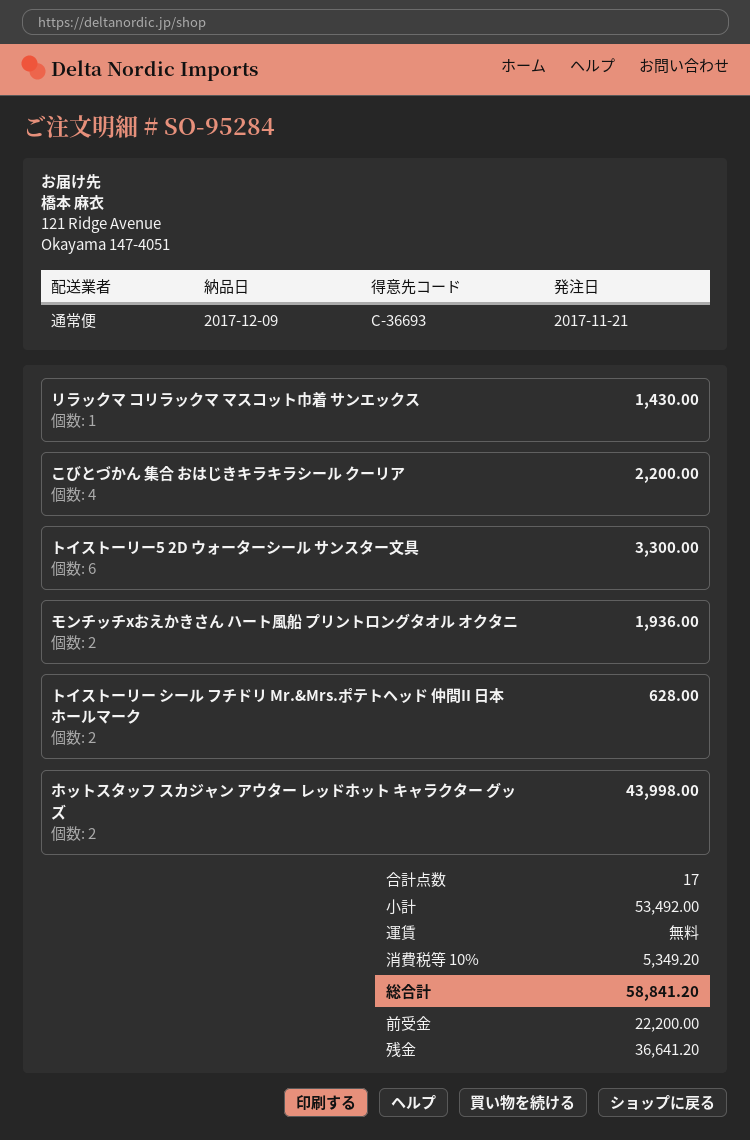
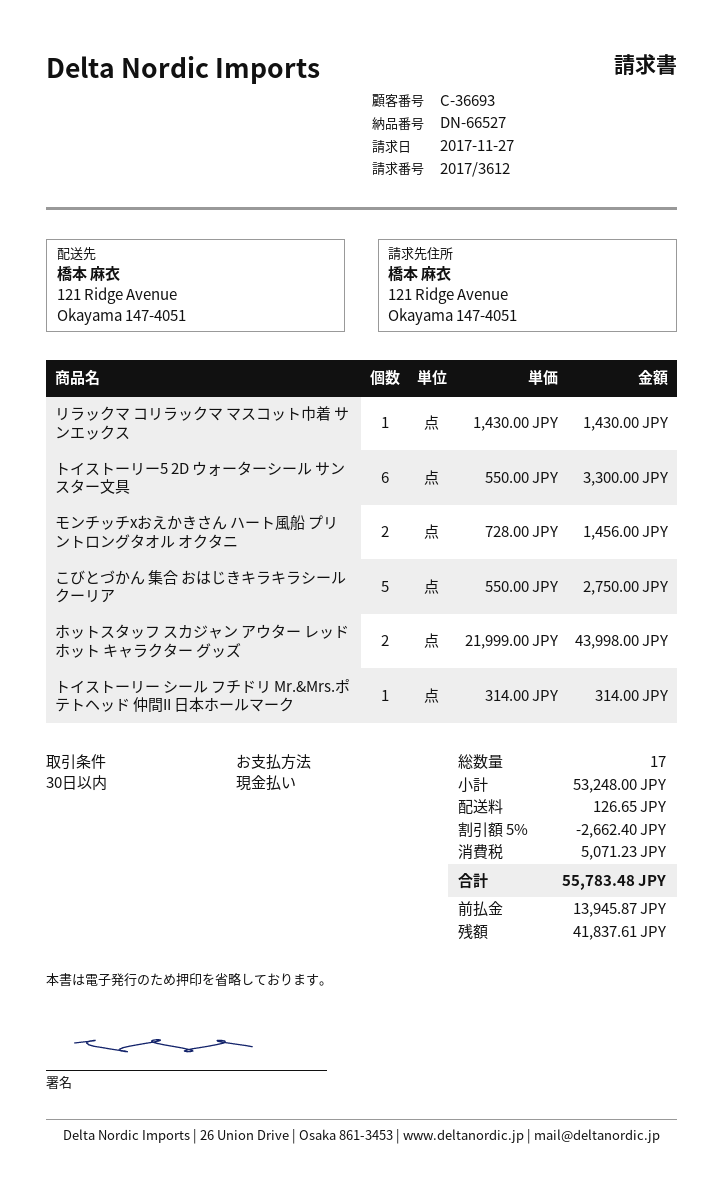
こびとづかん 集合 おはじきキラキラシール クーリア: 4 for 2200.00 -> 5 for 2750.00
モンチッチxおえかきさん ハート風船 プリントロングタオル オクタニ: 2 for 1936.00 -> 2 for 1456.00
トイストーリー シール フチドリ Mr.&Mrs.ポテトヘッド 仲間II 日本ホールマーク: 2 for 628.00 -> 1 for 314.00
subtotal: 53492.00 -> 53248.00
discount: none -> 5% = 2662.40
shipping: 0.00 -> 126.65
tax: 5349.20 -> 5071.23
total: 58841.20 -> 55783.48
deposit: 22200.00 -> 13945.87
balance: 36641.20 -> 41837.61

